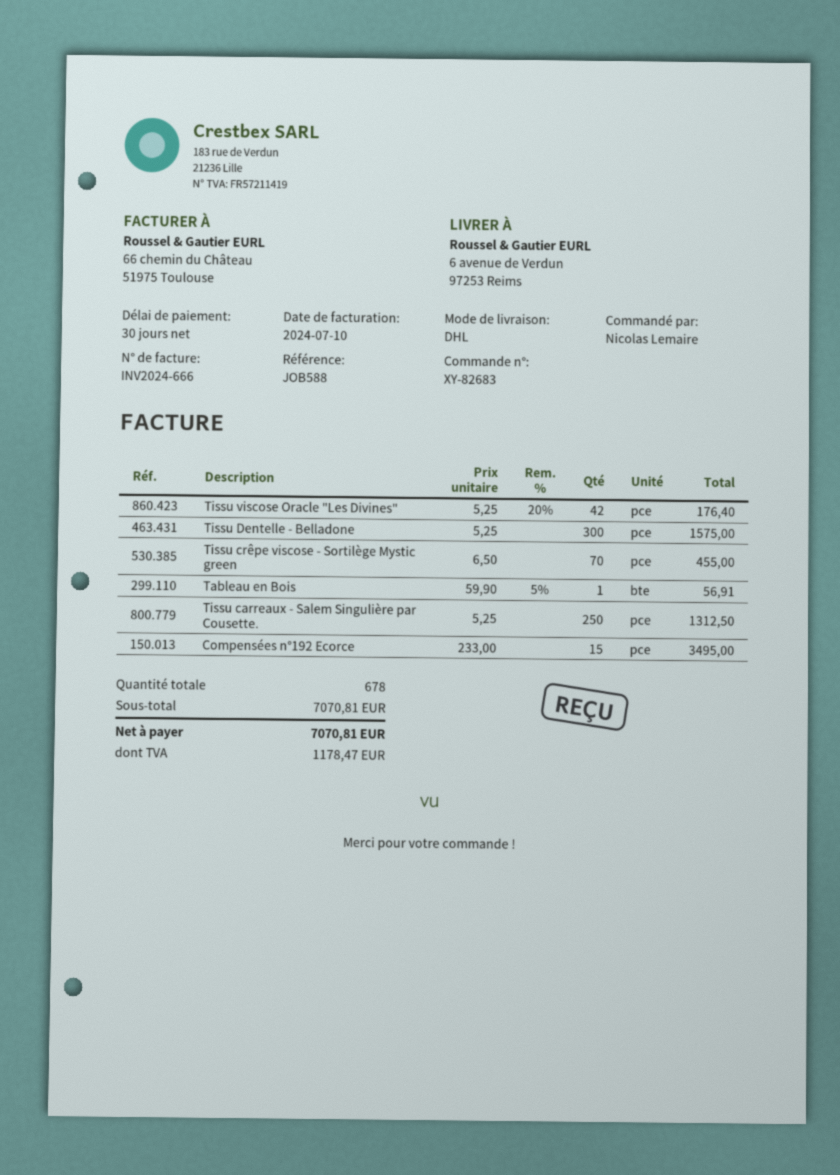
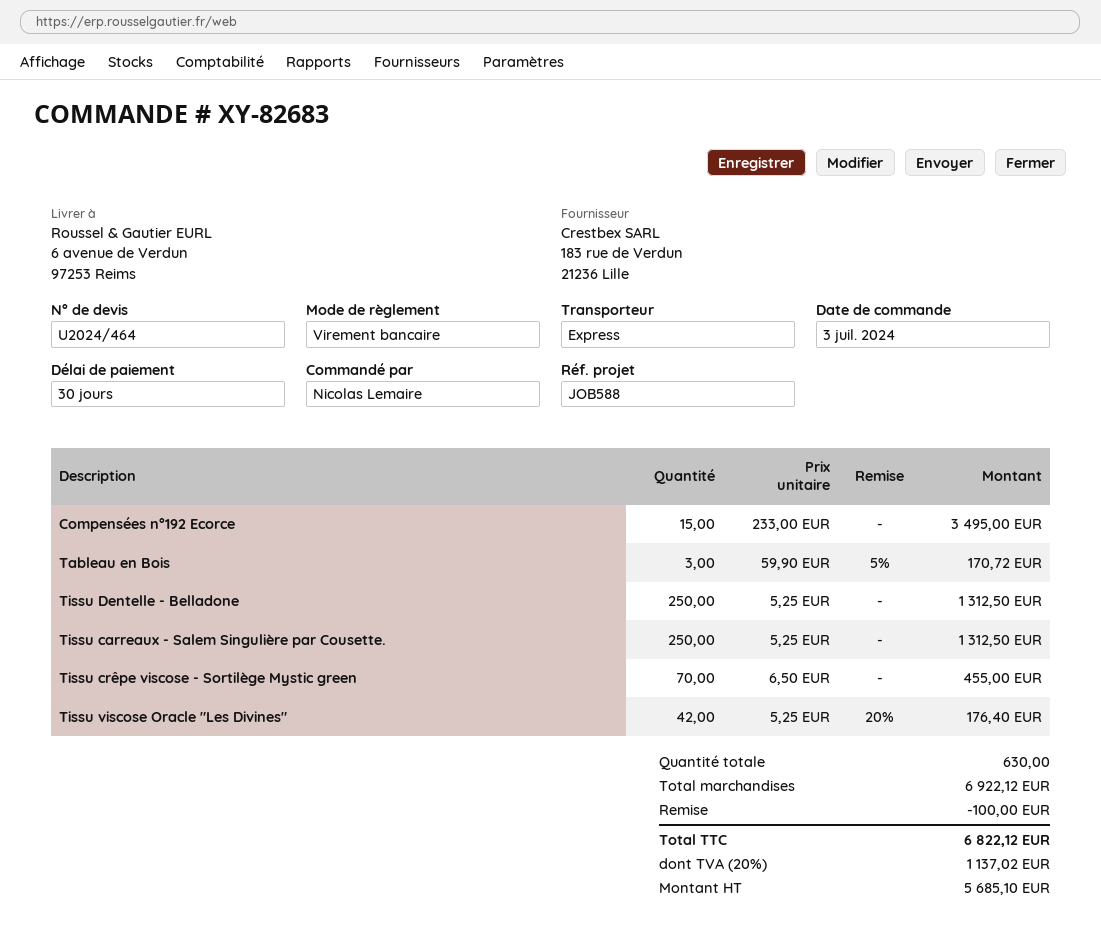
shipping method: DHL -> express
Tissu Dentelle - Belladone: 300 x 5.25 = 1575.00 -> 250 x 5.25 = 1312.50
Tableau en Bois: 1 x 59.90 - 5% = 56.91 -> 3 x 59.90 - 5% = 170.72
total quantity: 678 -> 630
subtotal: 7070.81 -> 6922.12
discount: none -> 100.00
tax: 1178.47 -> 1137.02
total: 7070.81 -> 6822.12

